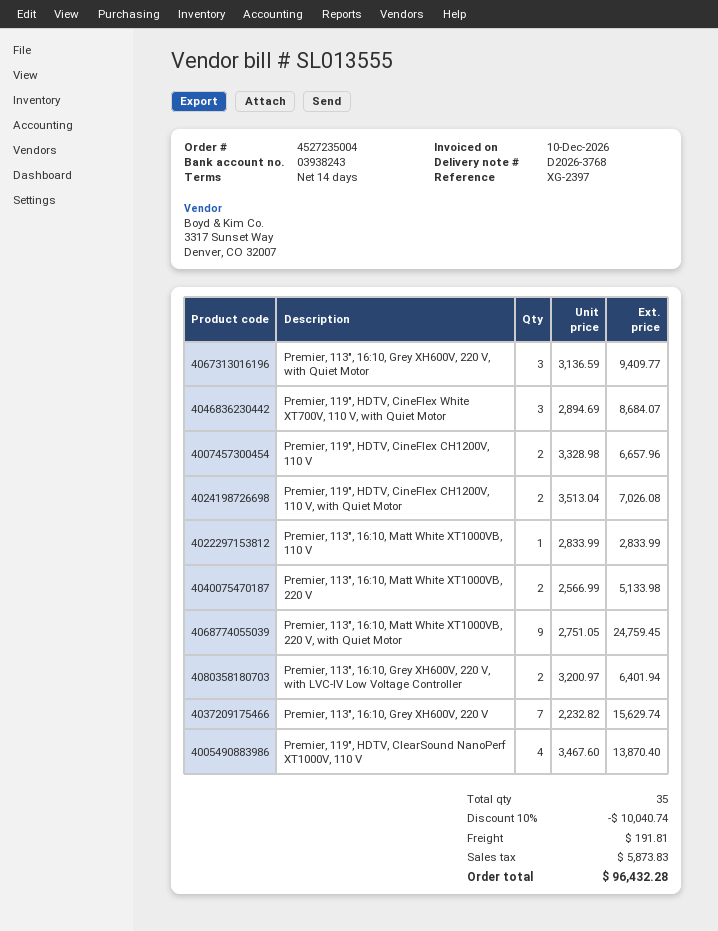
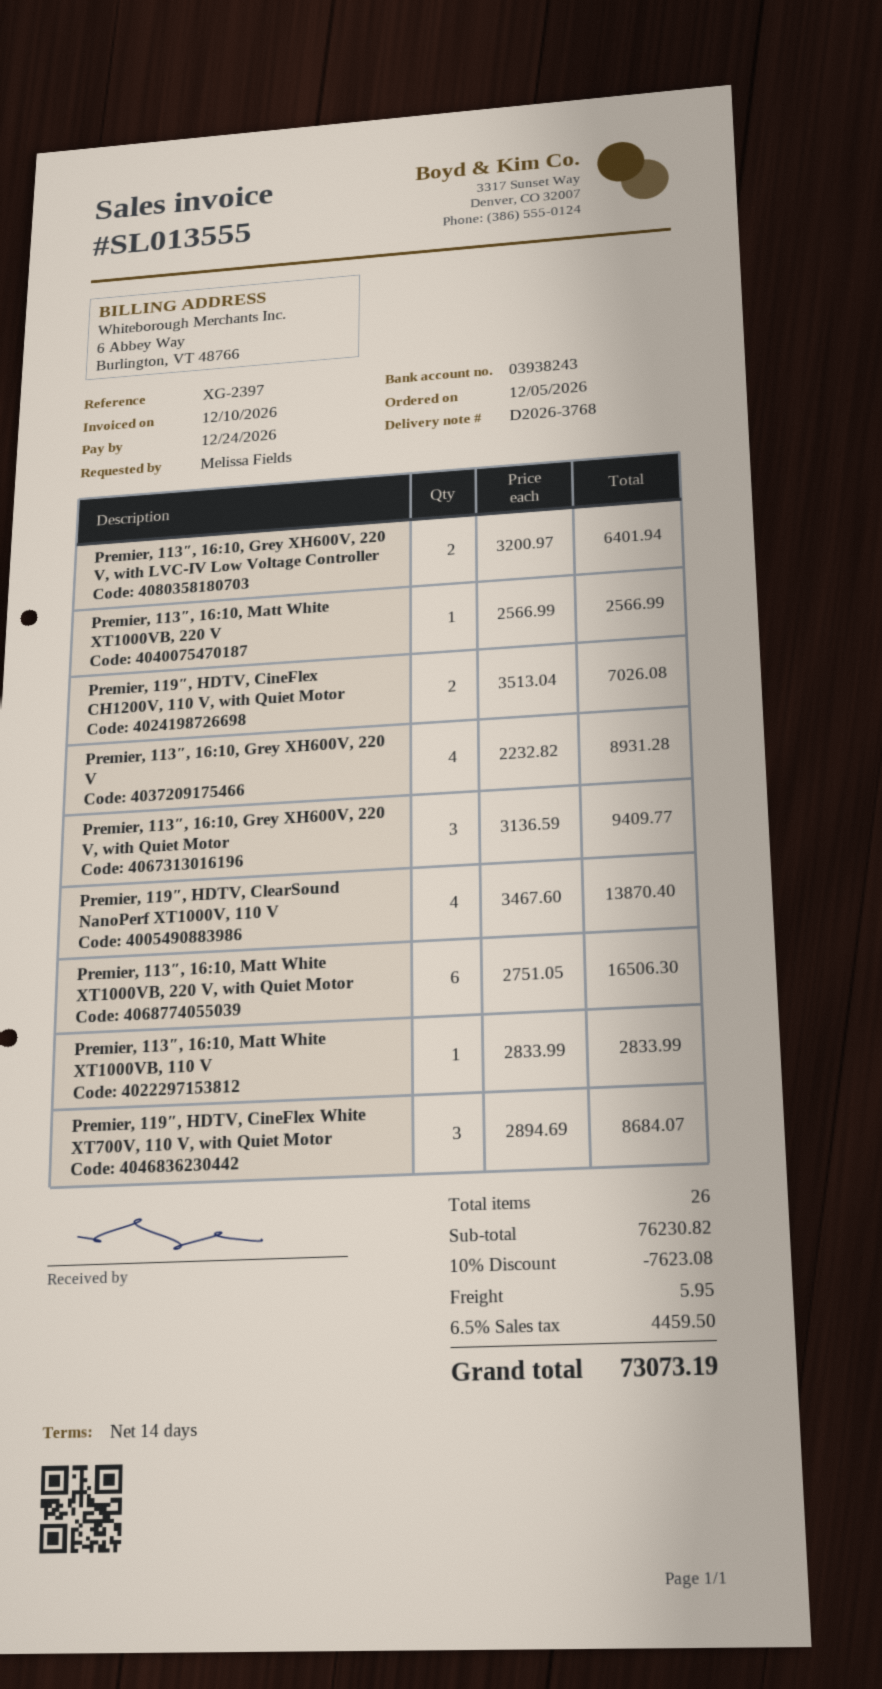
Premier, 119″, HDTV, CineFlex CH1200V, 110 V: 2 x 3328.98 = 6657.96 -> none
Premier, 113″, 16:10, Matt White XT1000VB, 220 V: 2 x 2566.99 = 5133.98 -> 1 x 2566.99 = 2566.99
Premier, 113″, 16:10, Matt White XT1000VB, 220 V, with Quiet Motor: 9 x 2751.05 = 24759.45 -> 6 x 2751.05 = 16506.30
Premier, 113″, 16:10, Grey XH600V, 220 V: 7 x 2232.82 = 15629.74 -> 4 x 2232.82 = 8931.28
total quantity: 35 -> 26
discount: 10% = 10040.74 -> 10% = 7623.08
shipping: 191.81 -> 5.95
tax: 5873.83 -> 4459.50
total: 96432.28 -> 73073.19

